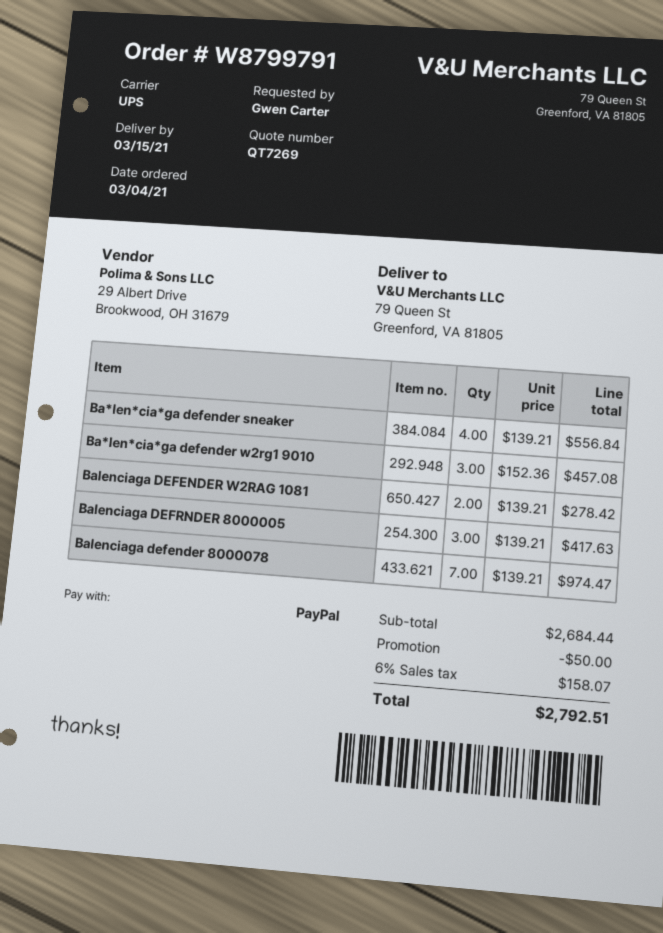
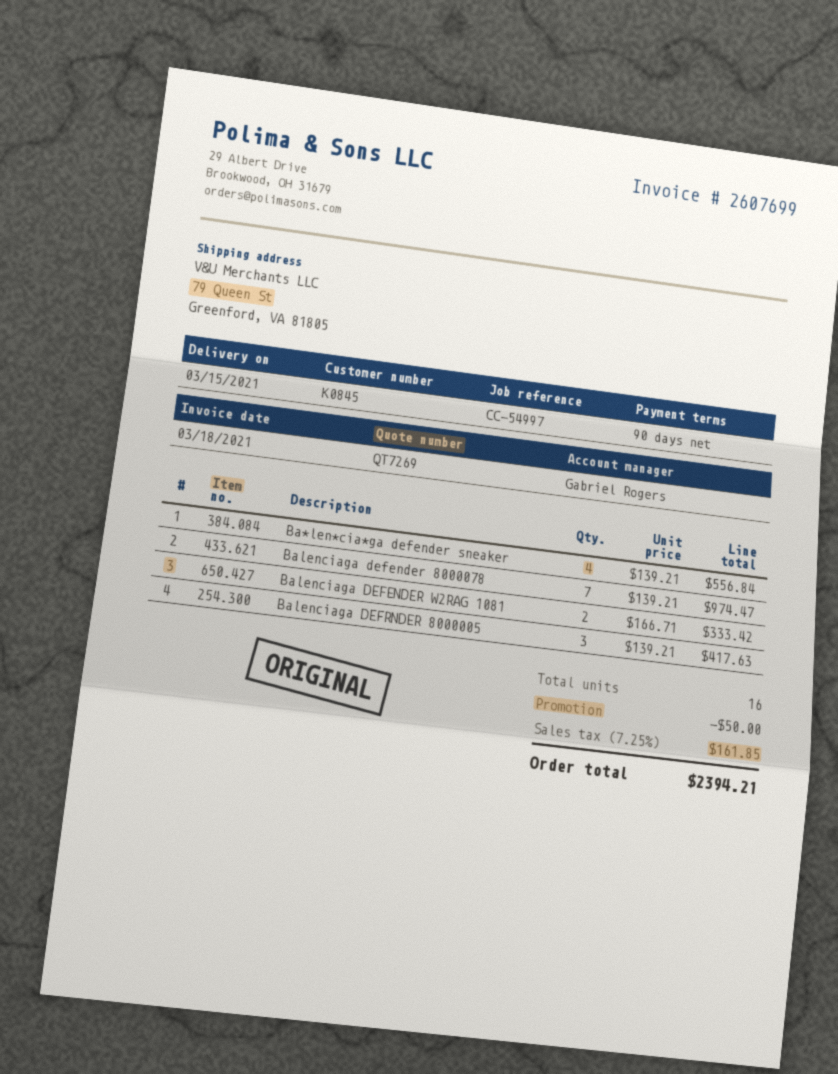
Ba*len*cia*ga defender w2rg1 9010: 3 x 152.36 = 457.08 -> none
Balenciaga DEFENDER W2RAG 1081: 2 x 139.21 = 278.42 -> 2 x 166.71 = 333.42
tax: 6% = 158.07 -> 7.25% = 161.85
total: 2792.51 -> 2394.21

